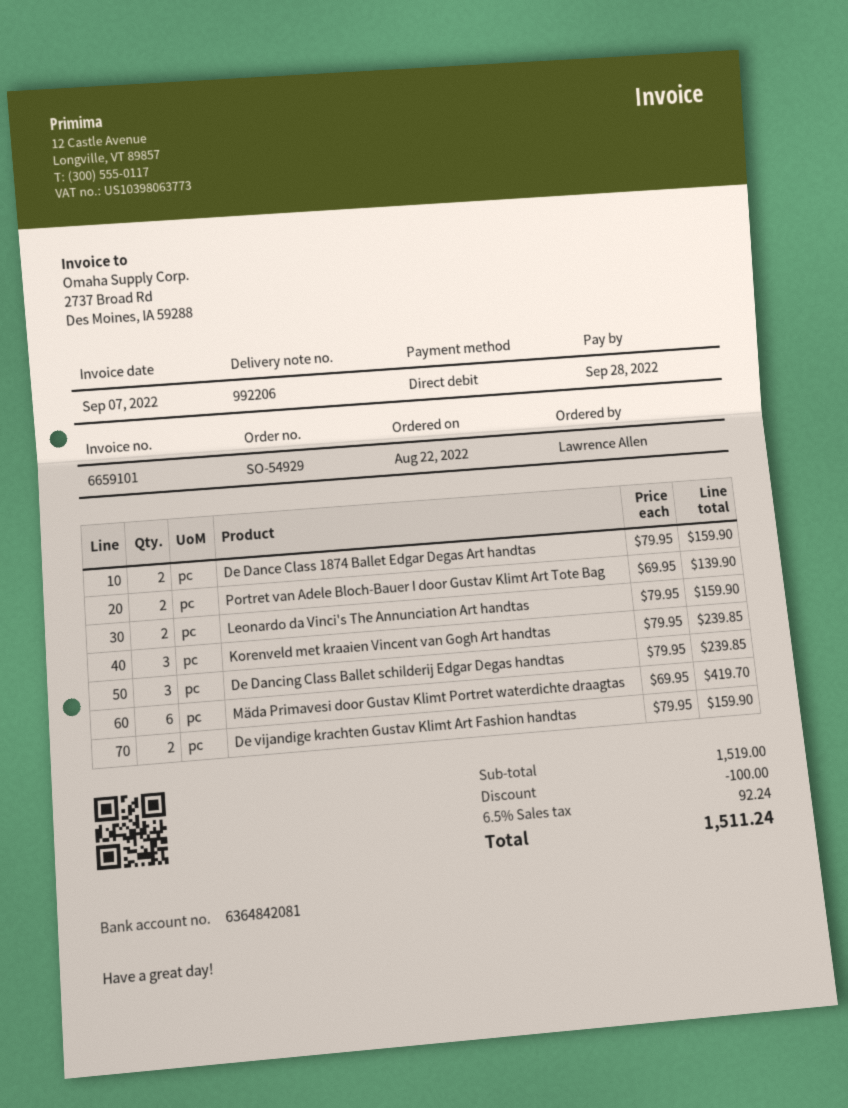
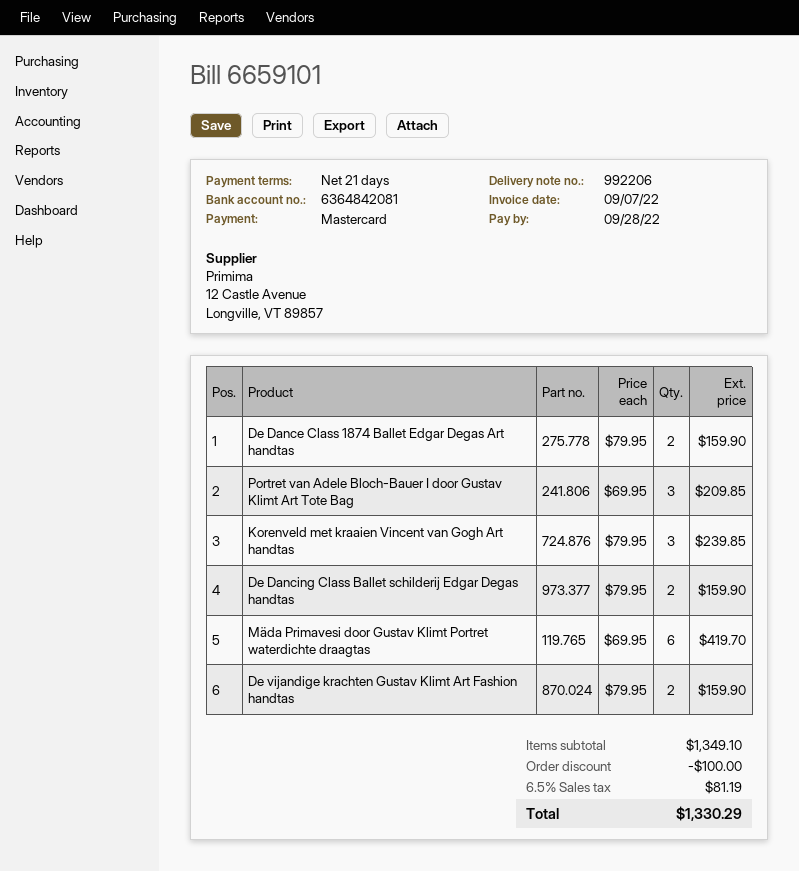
payment method: direct debit -> Mastercard
Portret van Adele Bloch-Bauer I door Gustav Klimt Art Tote Bag: 2 x 69.95 = 139.90 -> 3 x 69.95 = 209.85
Leonardo da Vinci's The Annunciation Art handtas: 2 x 79.95 = 159.90 -> none
De Dancing Class Ballet schilderij Edgar Degas handtas: 3 x 79.95 = 239.85 -> 2 x 79.95 = 159.90
subtotal: 1519.00 -> 1349.10
tax: 6.5% = 92.24 -> 6.5% = 81.19
total: 1511.24 -> 1330.29

